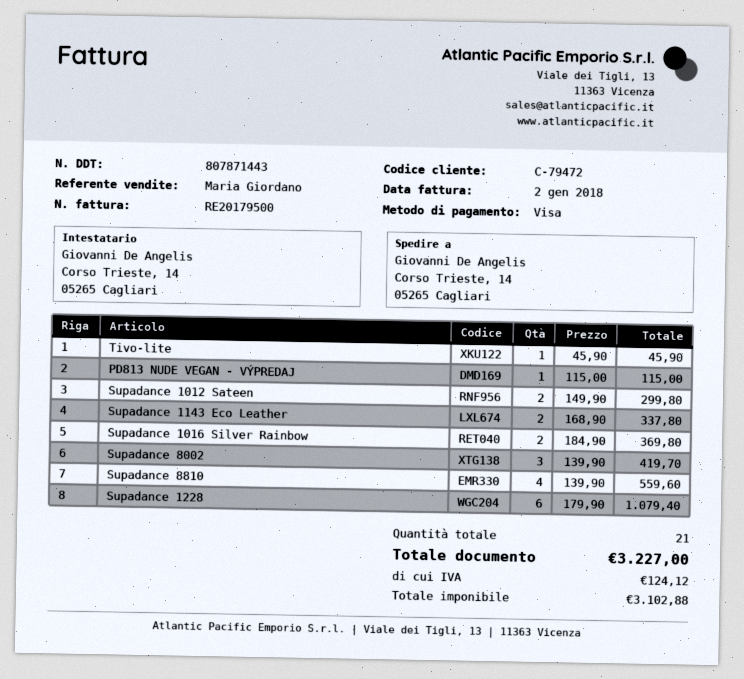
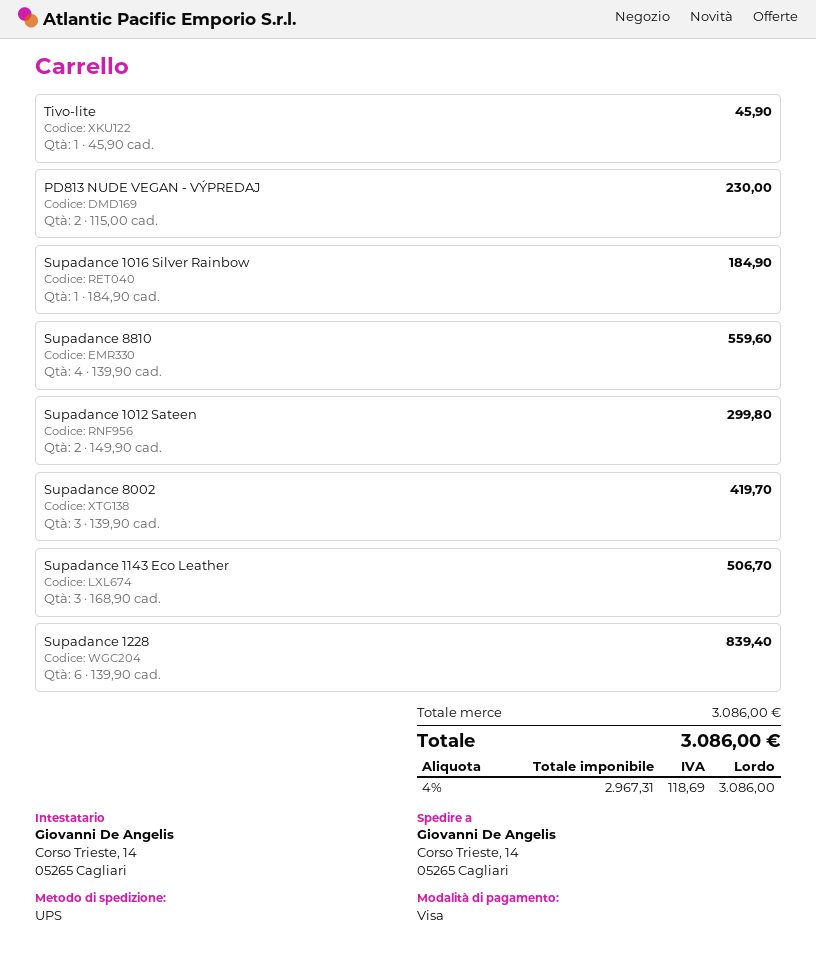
PD813 NUDE VEGAN - VÝPREDAJ: 1 x 115.00 = 115.00 -> 2 x 115.00 = 230.00
Supadance 1143 Eco Leather: 2 x 168.90 = 337.80 -> 3 x 168.90 = 506.70
Supadance 1016 Silver Rainbow: 2 x 184.90 = 369.80 -> 1 x 184.90 = 184.90
Supadance 1228: 6 x 179.90 = 1079.40 -> 6 x 139.90 = 839.40
net: 3102.88 -> 2967.31
tax: 124.12 -> 118.69
total: 3227.00 -> 3086.00

